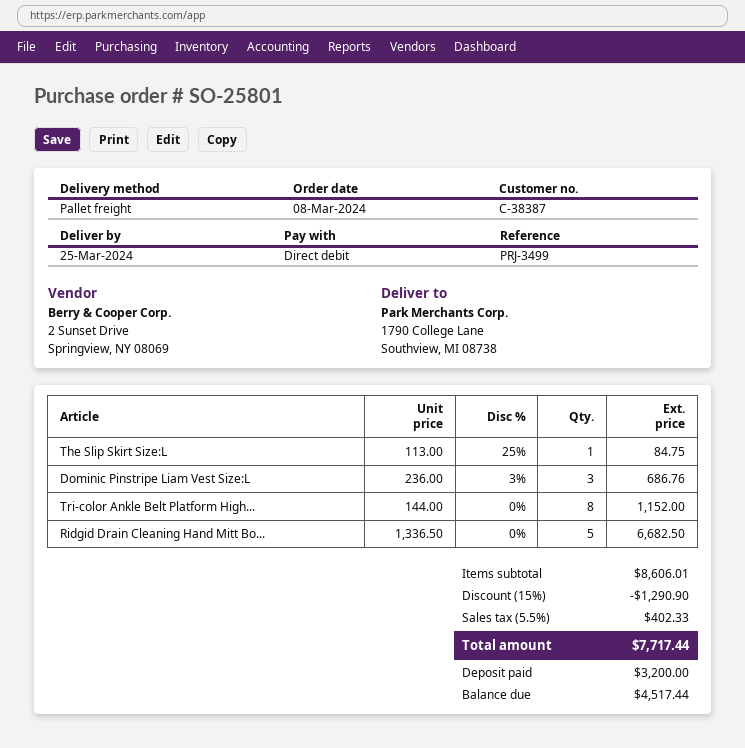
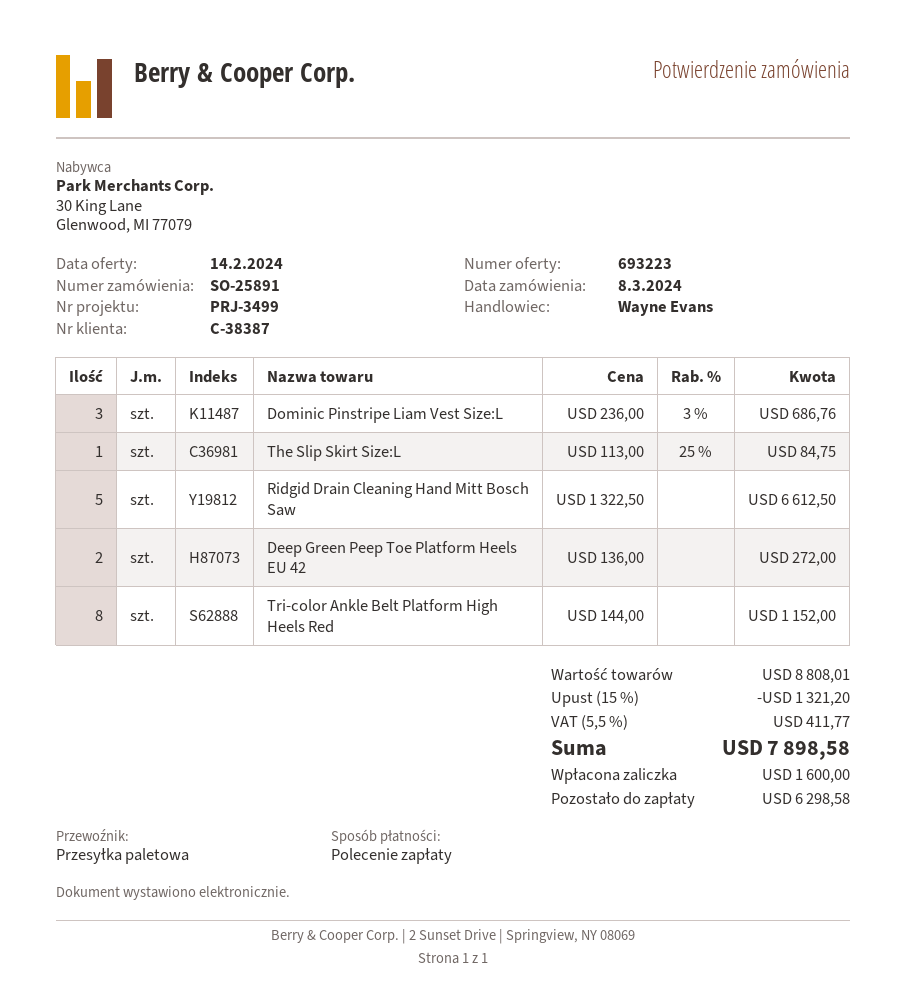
order number: SO-25801 -> SO-25891
Ridgid Drain Cleaning Hand Mitt Bo...: 5 x 1336.50 = 6682.50 -> 5 x 1322.50 = 6612.50
Deep Green Peep Toe Platform Heels EU 42: none -> 2 x 136.00 = 272.00
subtotal: 8606.01 -> 8808.01
discount: 15% = 1290.90 -> 15% = 1321.20
tax: 5.5% = 402.33 -> 5.5% = 411.77
total: 7717.44 -> 7898.58
deposit: 3200.00 -> 1600.00
balance: 4517.44 -> 6298.58

